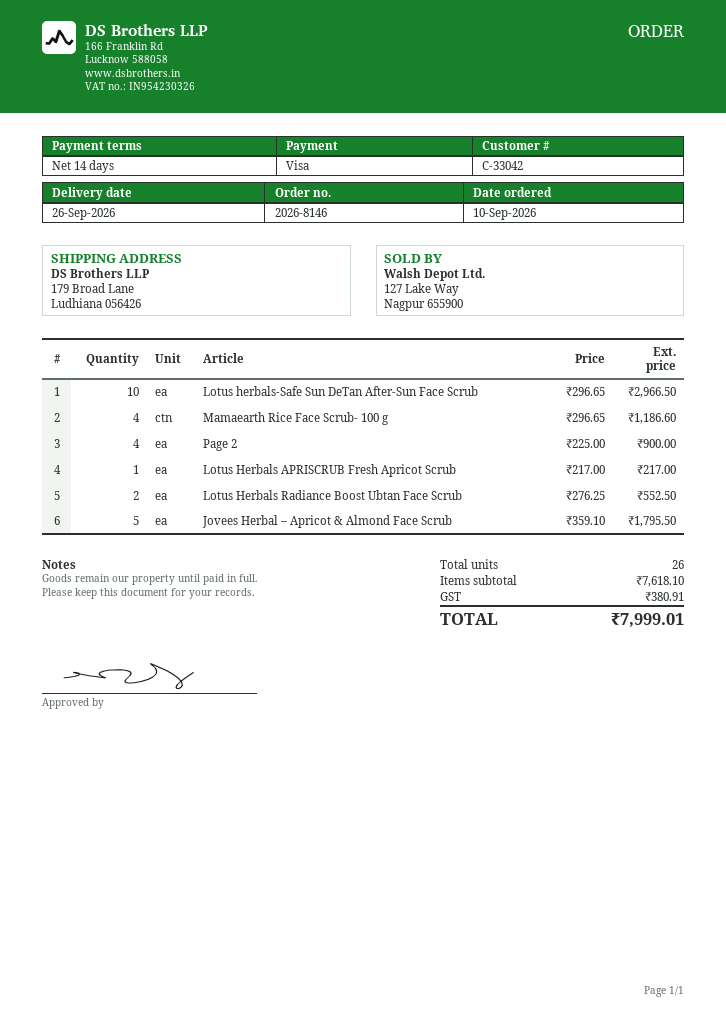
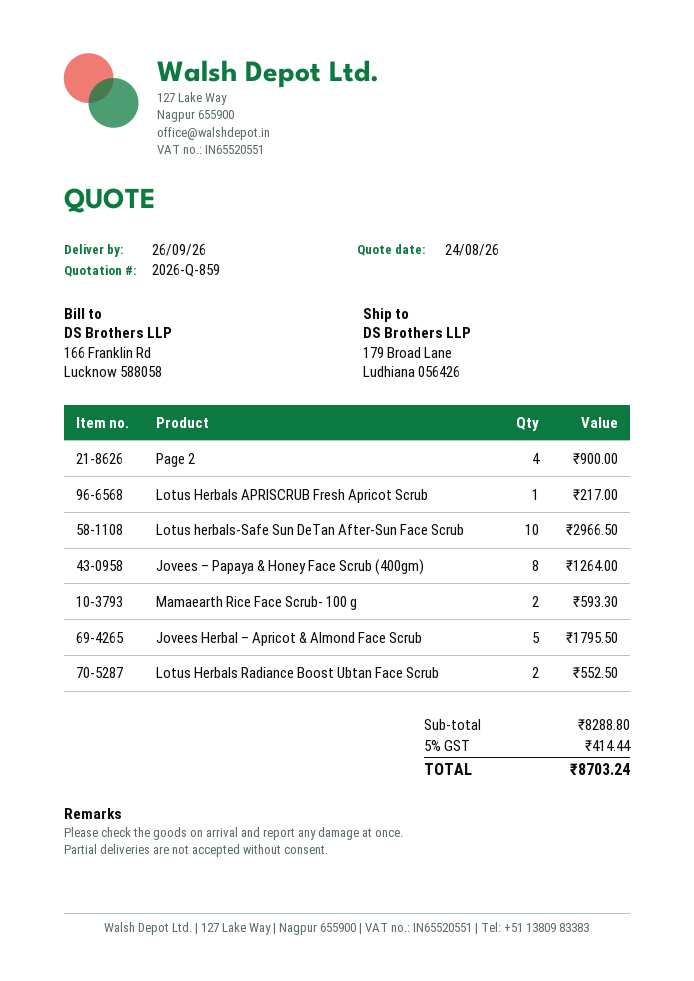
Mamaearth Rice Face Scrub- 100 g: 4 for 1186.60 -> 2 for 593.30
Jovees – Papaya & Honey Face Scrub (400gm): none -> 8 for 1264.00
subtotal: 7618.10 -> 8288.80
tax: 380.91 -> 414.44
total: 7999.01 -> 8703.24

